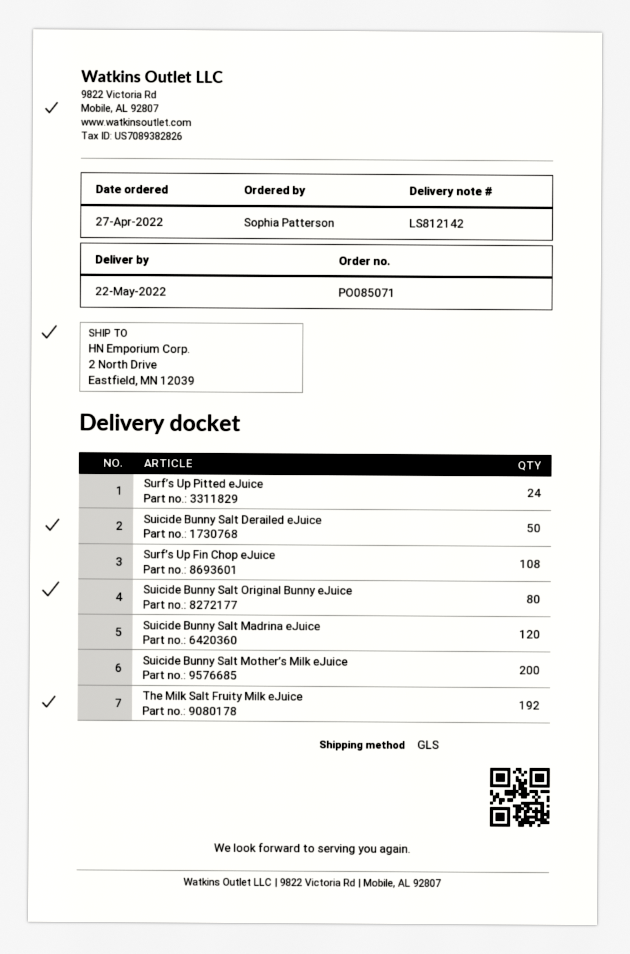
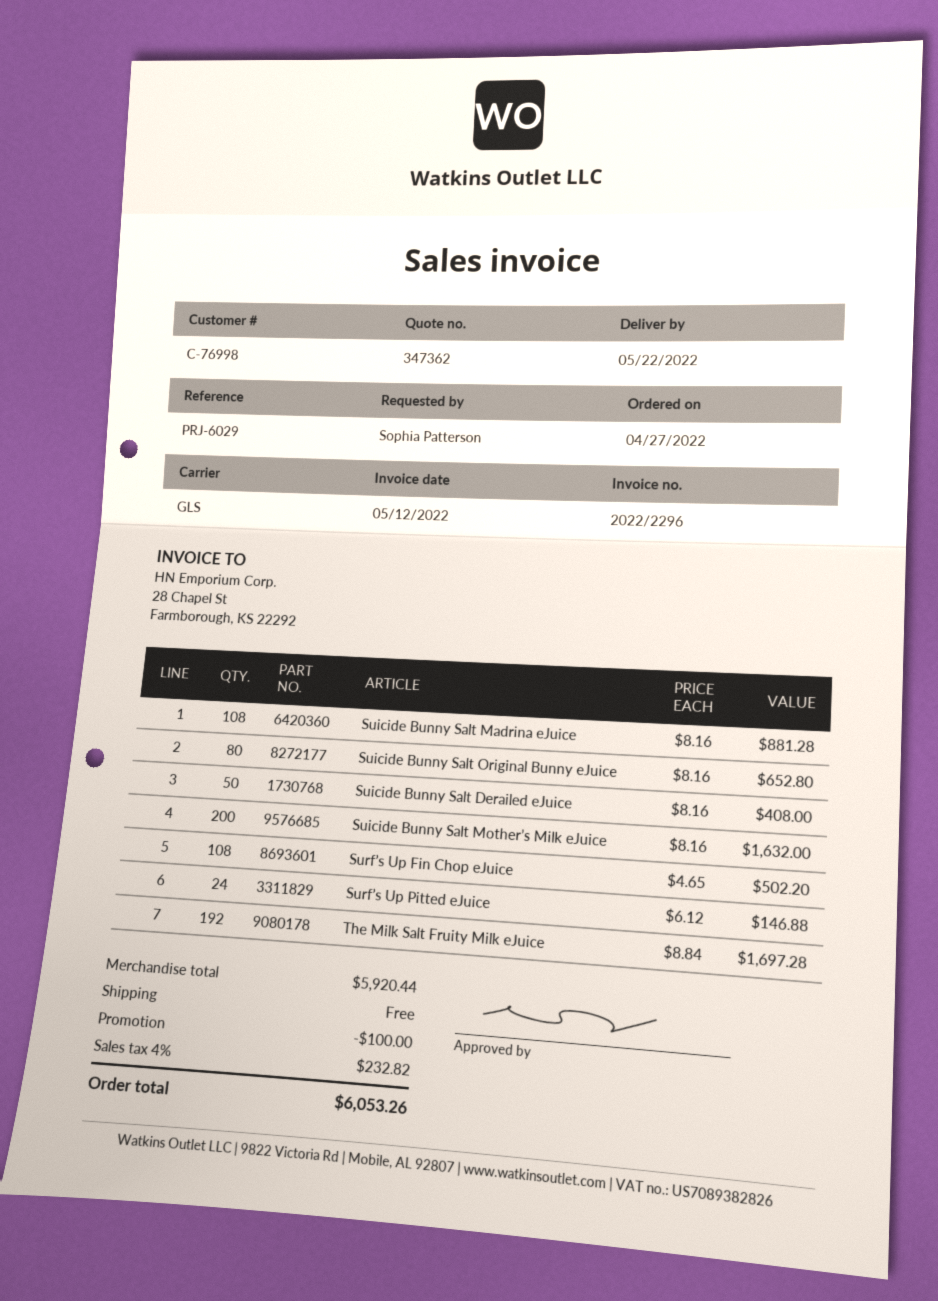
Suicide Bunny Salt Madrina eJuice: 120 -> 108

